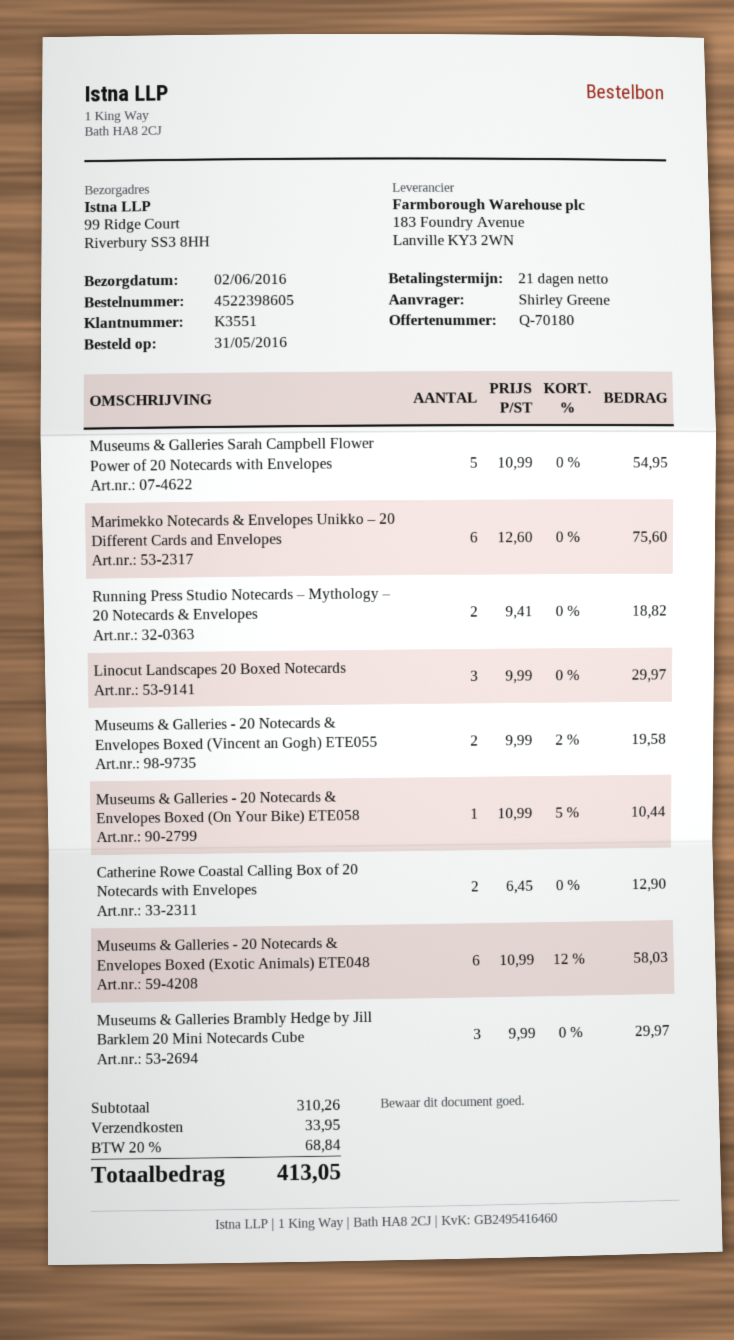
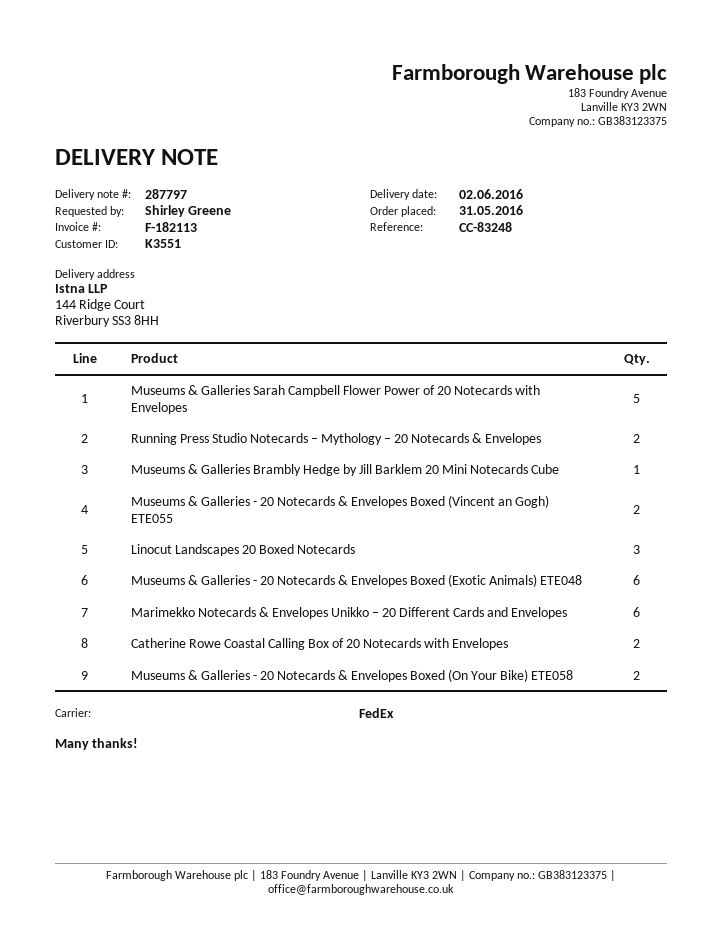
ship to: 99 Ridge Court, Riverbury SS3 8HH -> 144 Ridge Court, Riverbury SS3 8HH
Museums & Galleries - 20 Notecards & Envelopes Boxed (On Your Bike) ETE058: 1 -> 2
Museums & Galleries Brambly Hedge by Jill Barklem 20 Mini Notecards Cube: 3 -> 1

